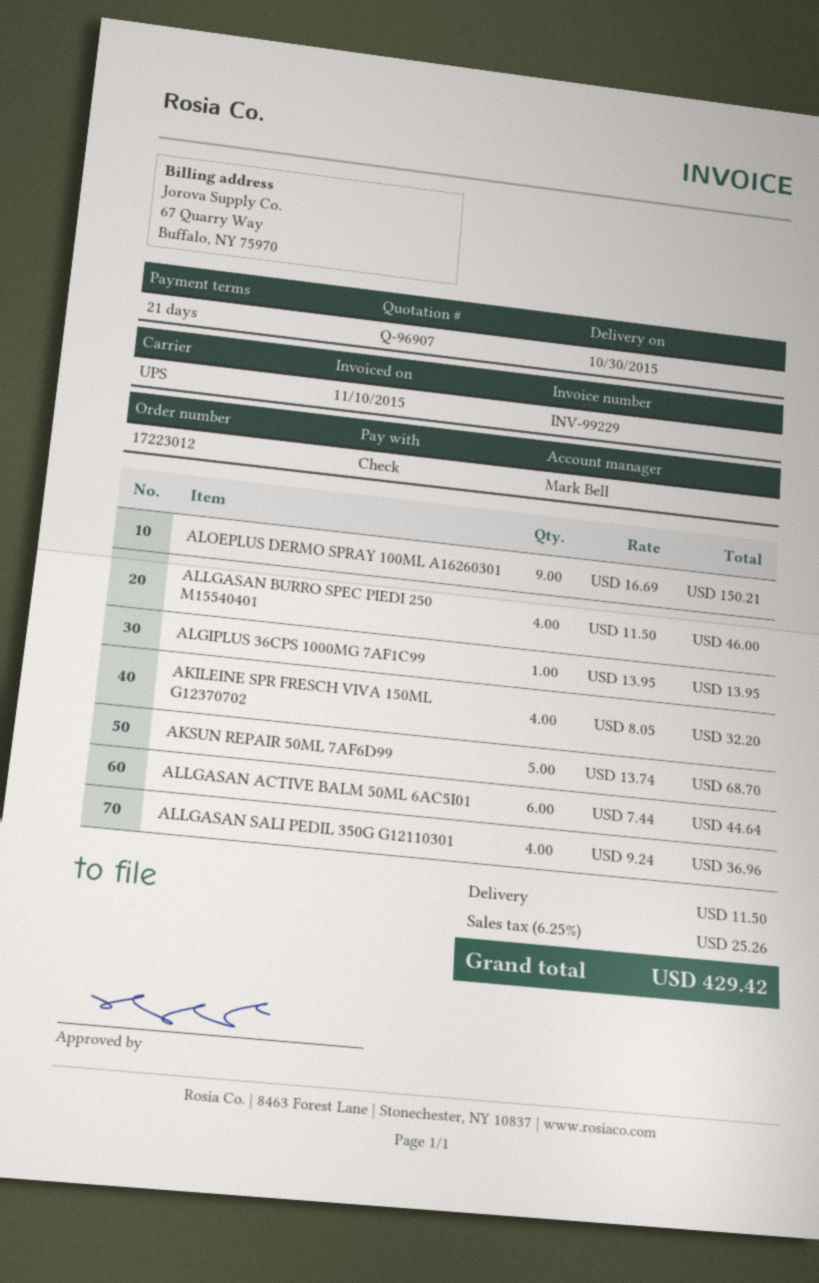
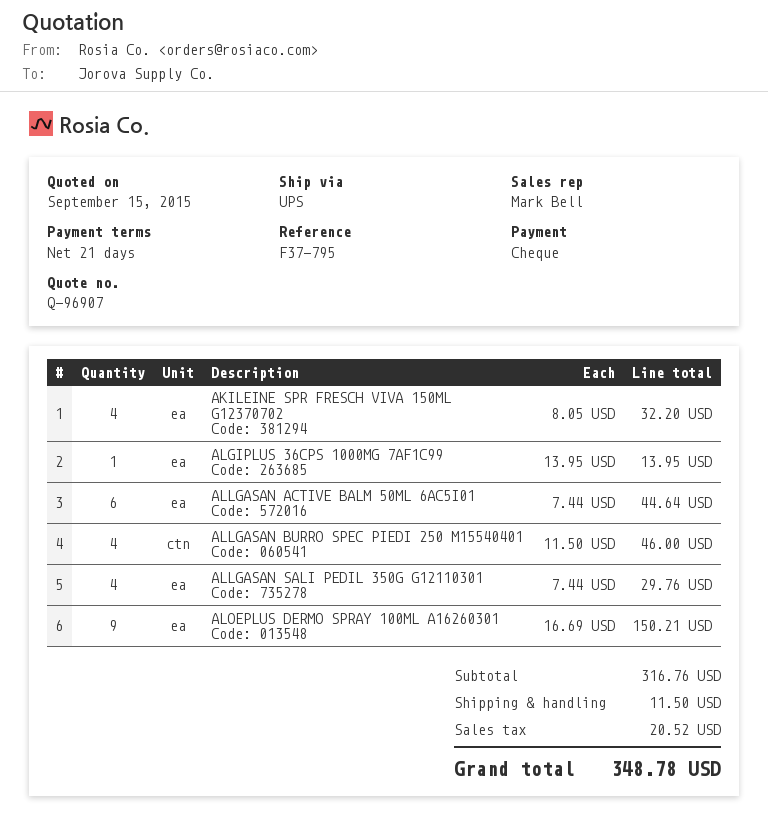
AKSUN REPAIR 50ML 7AF6D99: 5 x 13.74 = 68.70 -> none
ALLGASAN SALI PEDIL 350G G12110301: 4 x 9.24 = 36.96 -> 4 x 7.44 = 29.76
tax: 25.26 -> 20.52
total: 429.42 -> 348.78

